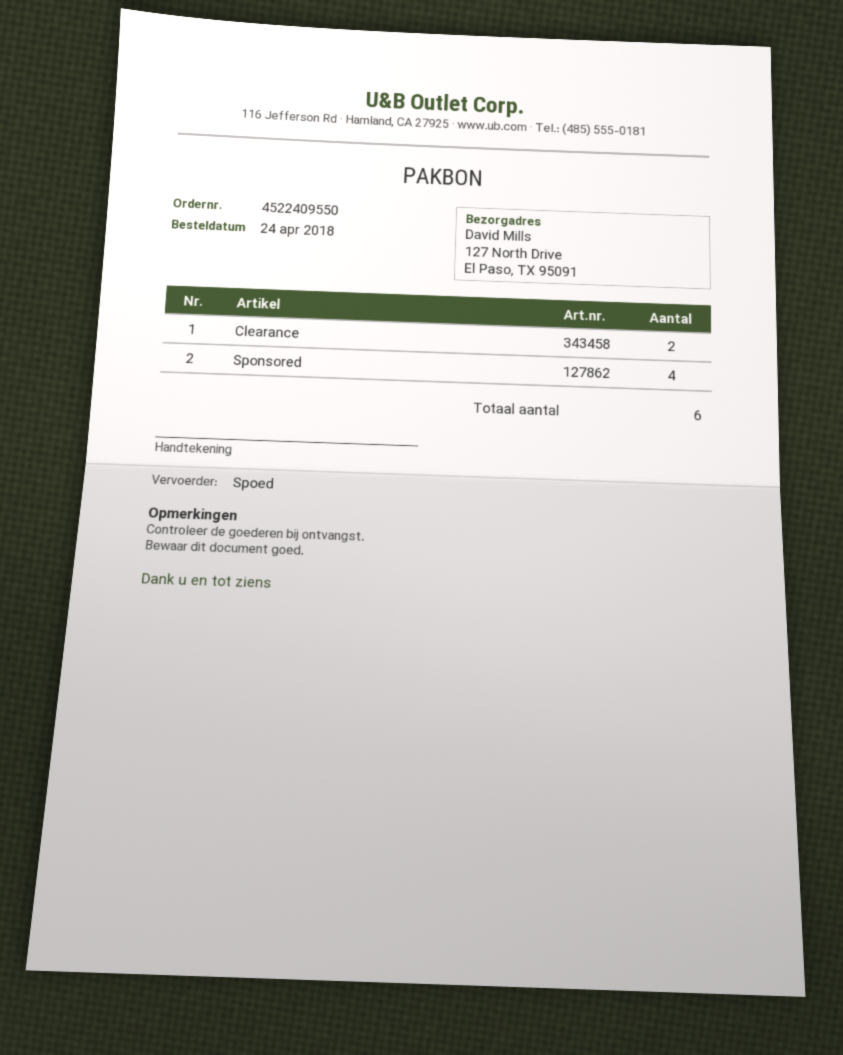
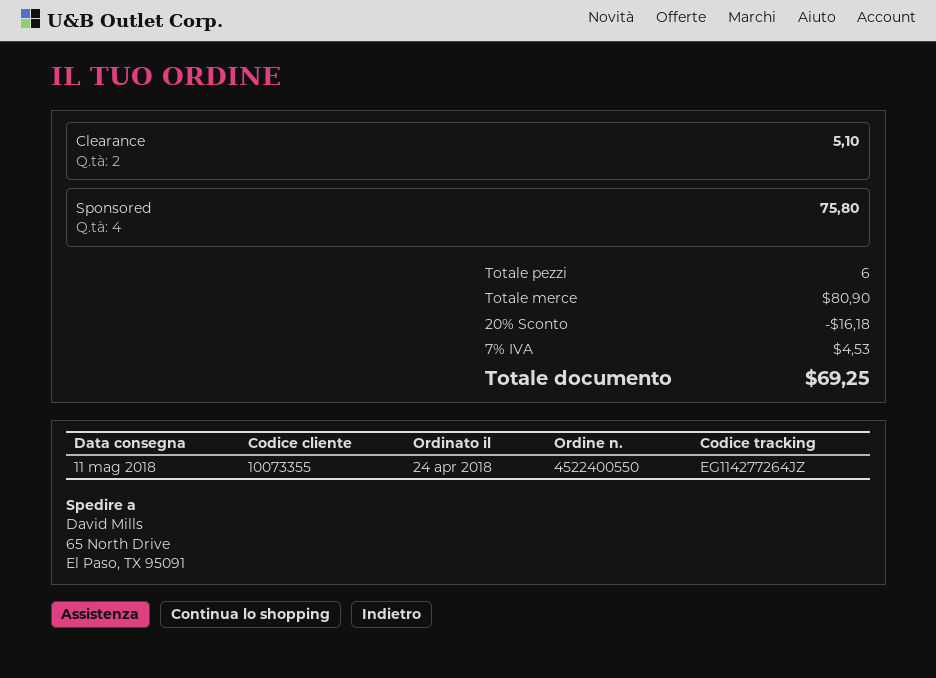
order number: 4522409550 -> 4522400550
ship to: 127 North Drive, El Paso, TX 95091 -> 65 North Drive, El Paso, TX 95091

